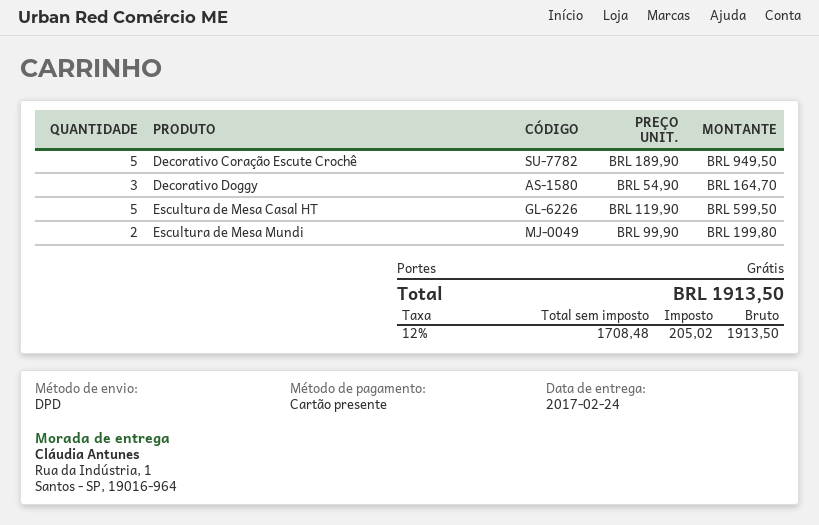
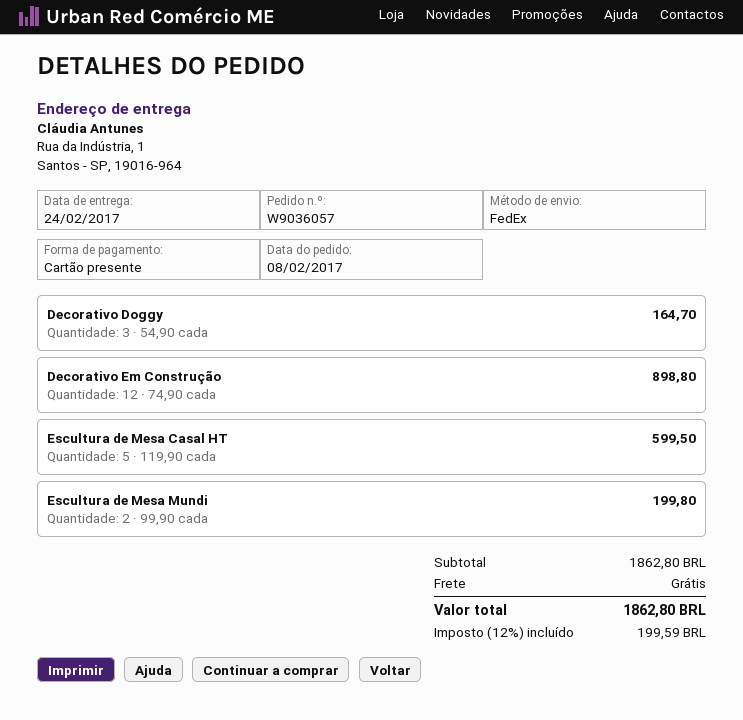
shipping method: DPD -> FedEx
Decorativo Coração Escute Crochê: 5 x 189.90 = 949.50 -> none
Decorativo Em Construção: none -> 12 x 74.90 = 898.80
tax: 12% = 205.02 -> 12% = 199.59
total: 1913.50 -> 1862.80

